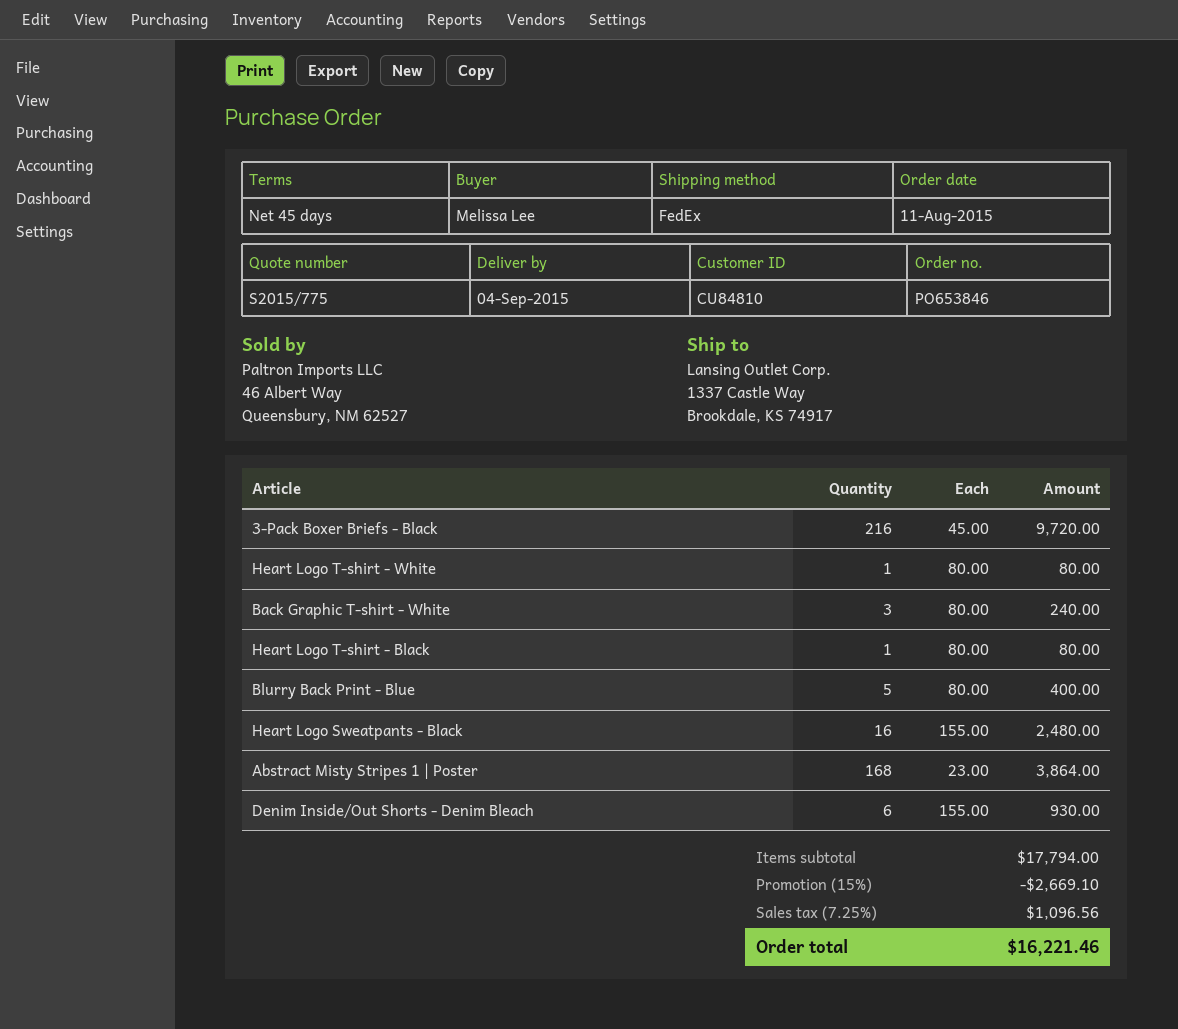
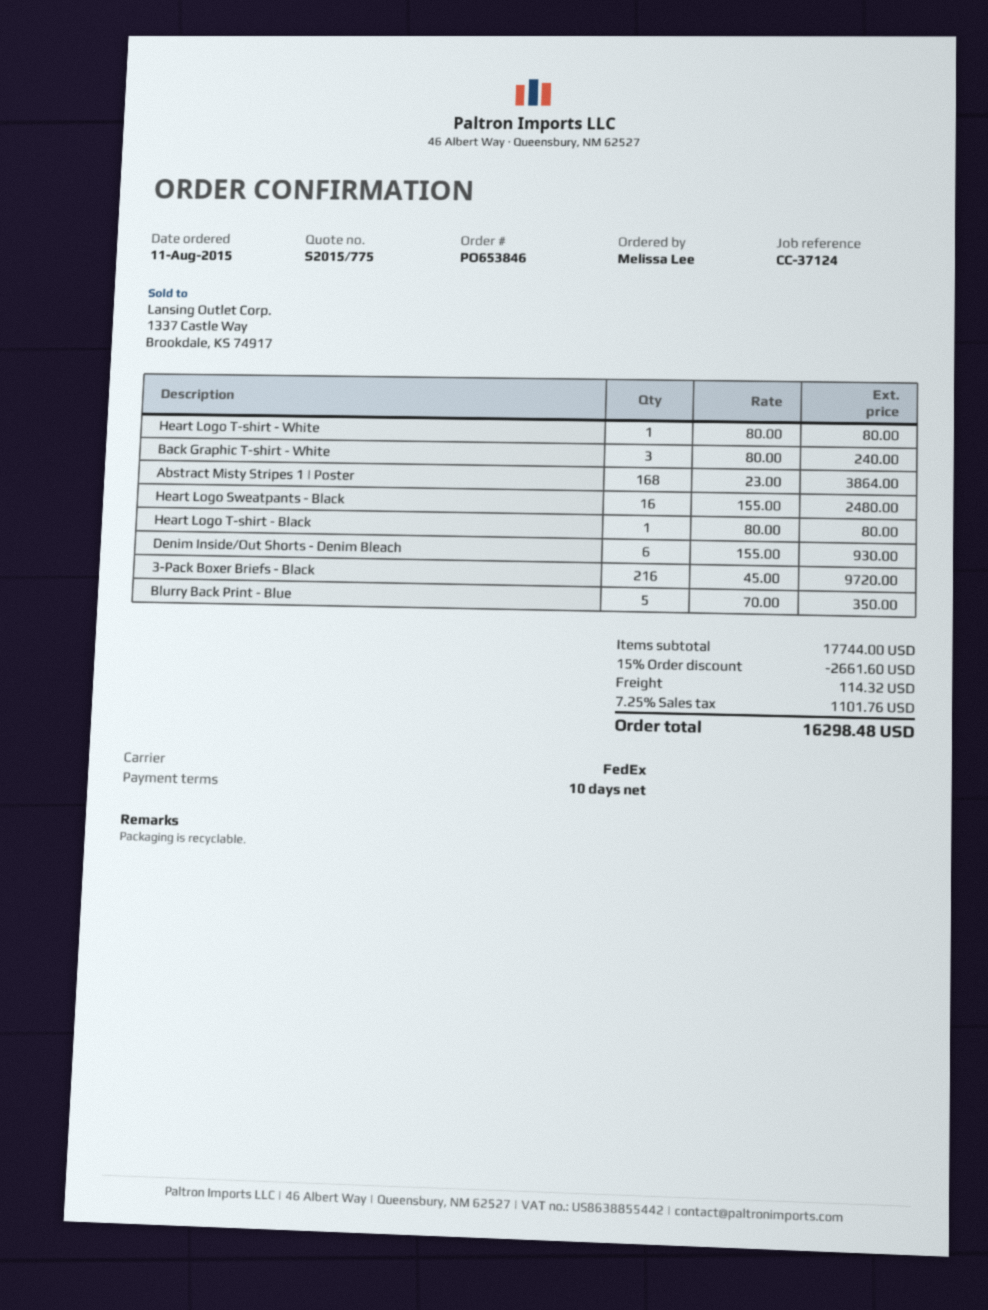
payment terms: 45 days -> 10 days
Blurry Back Print - Blue: 5 x 80.00 = 400.00 -> 5 x 70.00 = 350.00
subtotal: 17794.00 -> 17744.00
discount: 15% = 2669.10 -> 15% = 2661.60
shipping: none -> 114.32
tax: 7.25% = 1096.56 -> 7.25% = 1101.76
total: 16221.46 -> 16298.48

